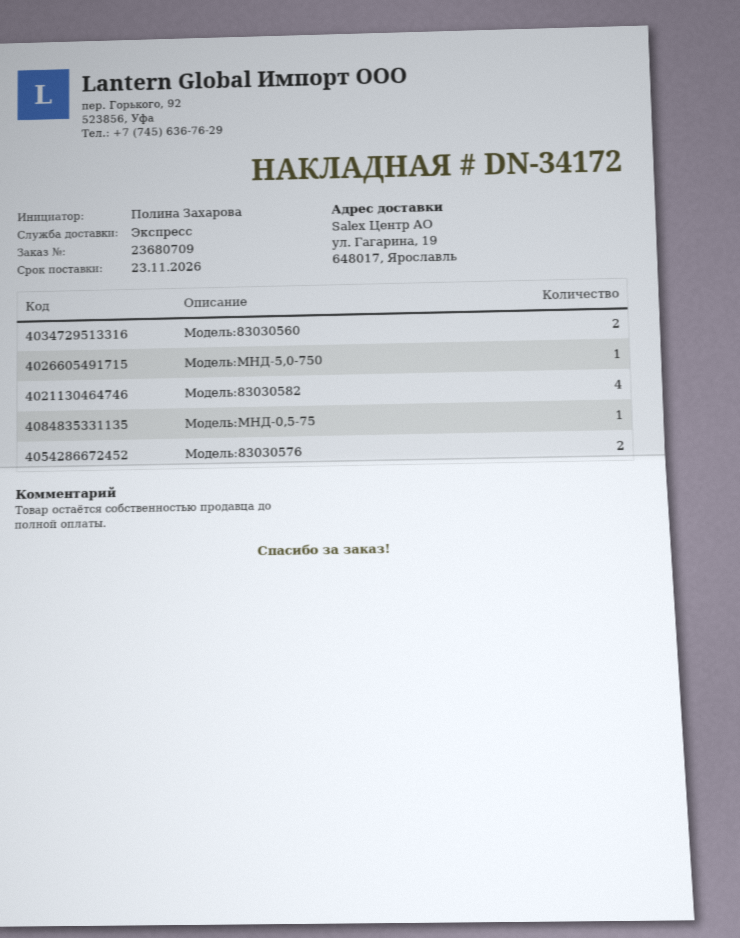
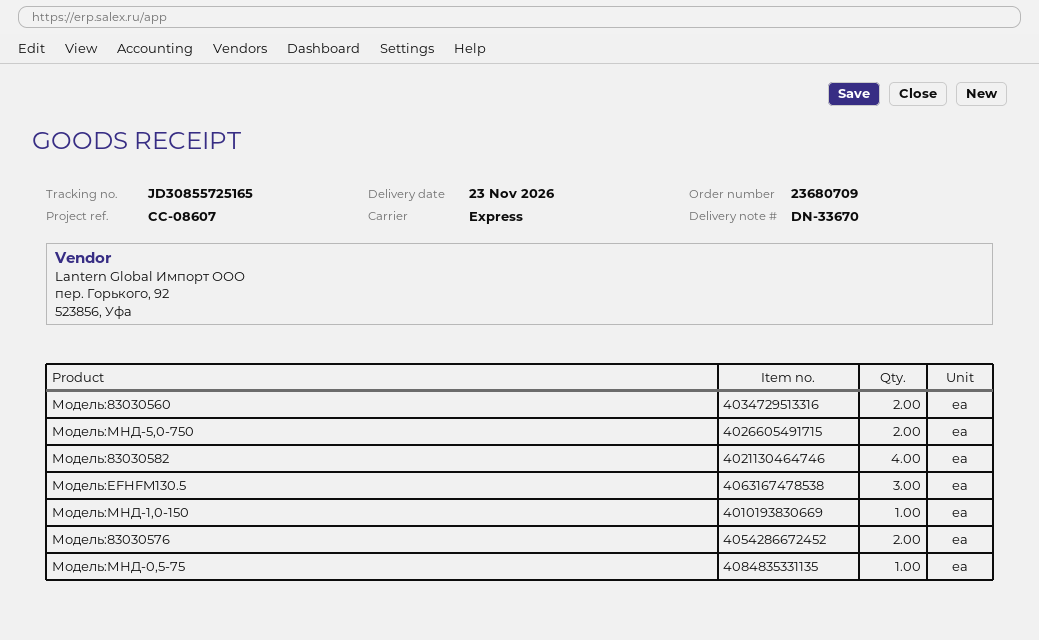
delivery note number: DN-34172 -> DN-33670
Модель:МНД-5,0-750: 1 -> 2
Модель:EFHFM130.5: none -> 3
Модель:МНД-1,0-150: none -> 1

